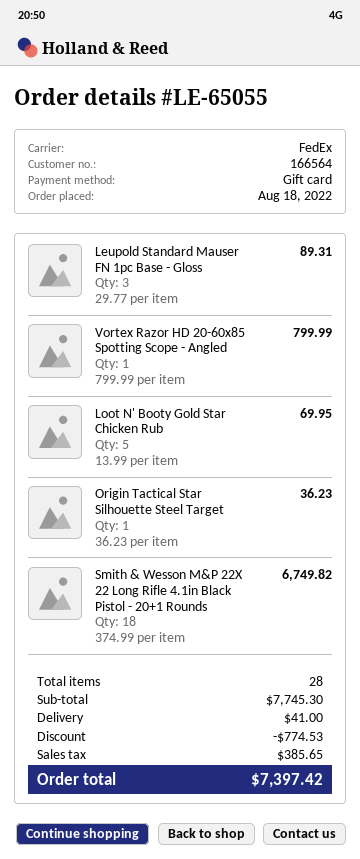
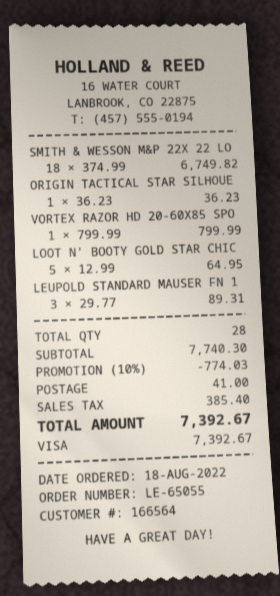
payment method: gift card -> Visa
Loot N' Booty Gold Star Chicken Rub: 5 x 13.99 = 69.95 -> 5 x 12.99 = 64.95
subtotal: 7745.30 -> 7740.30
discount: 774.53 -> 774.03
tax: 385.65 -> 385.40
total: 7397.42 -> 7392.67

